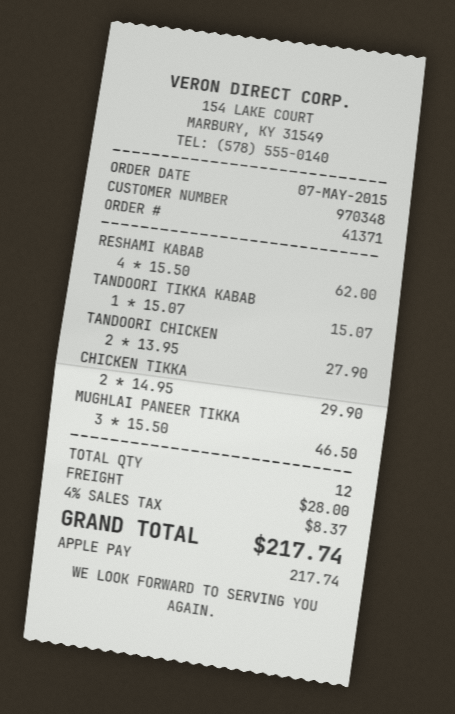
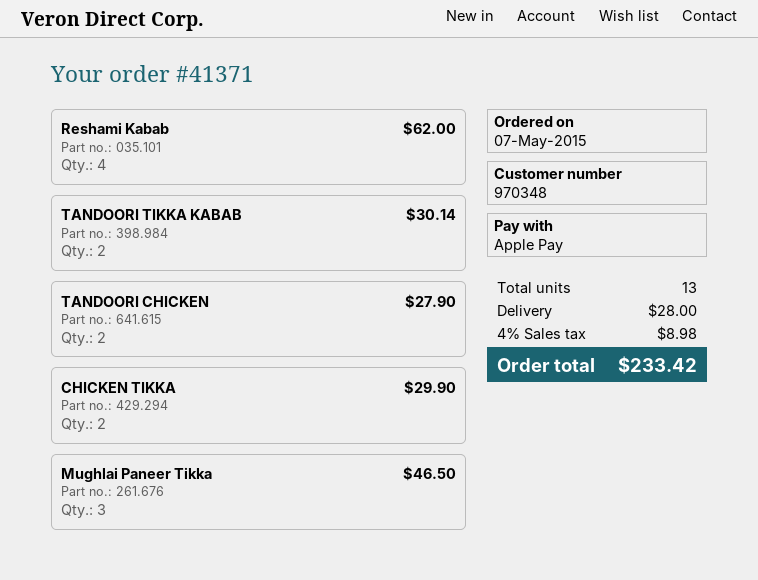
TANDOORI TIKKA KABAB: 1 for 15.07 -> 2 for 30.14
total quantity: 12 -> 13
tax: 4% = 8.37 -> 4% = 8.98
total: 217.74 -> 233.42

